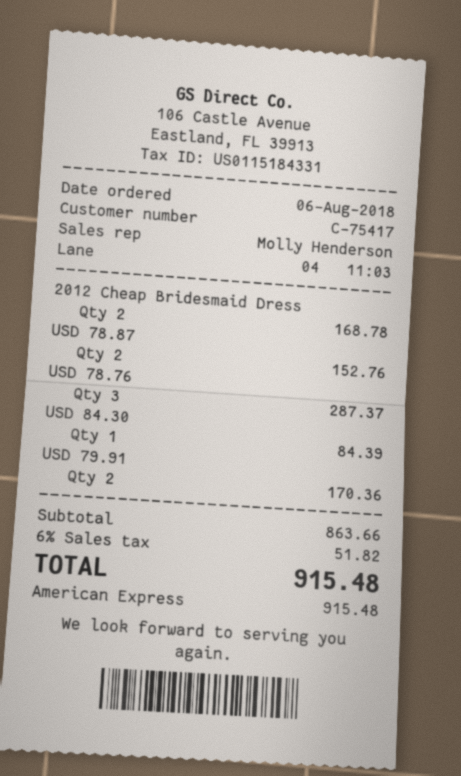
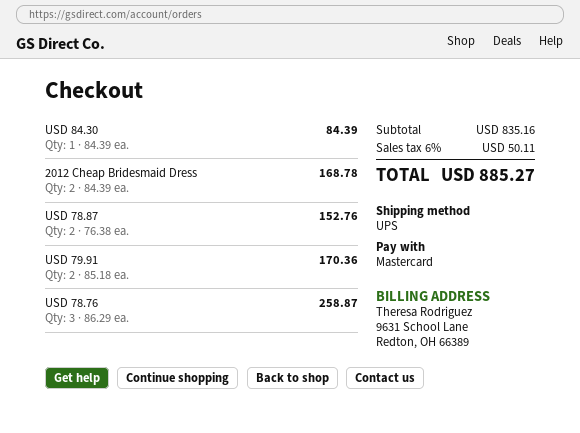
payment method: American Express -> Mastercard
USD 78.76: 3 for 287.37 -> 3 for 258.87
subtotal: 863.66 -> 835.16
tax: 6% = 51.82 -> 6% = 50.11
total: 915.48 -> 885.27

